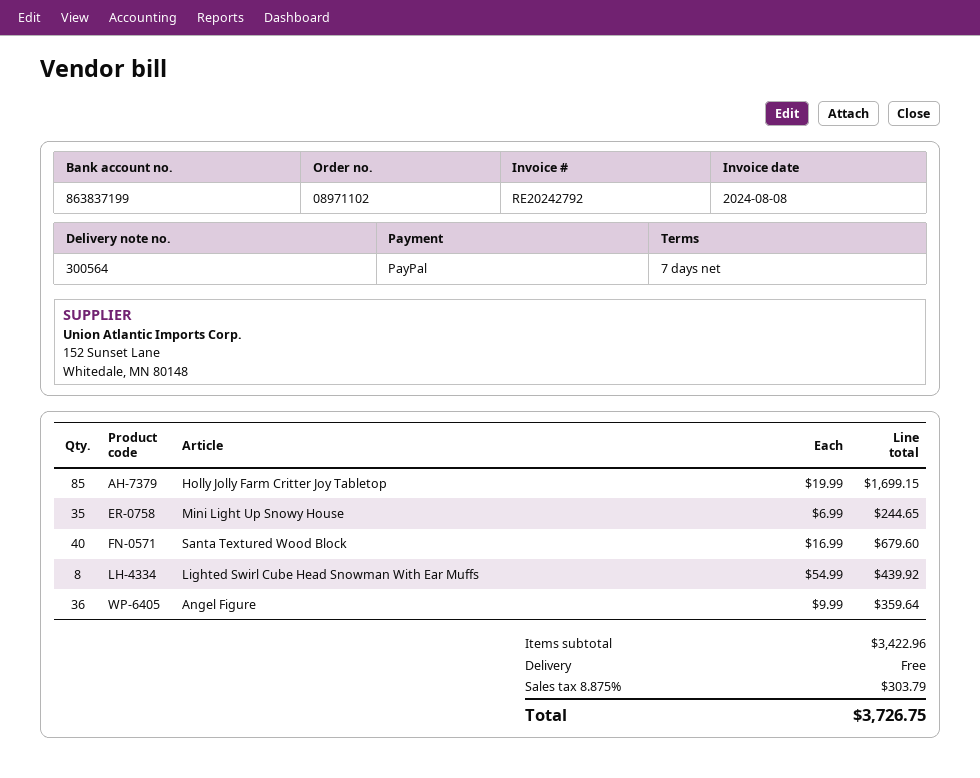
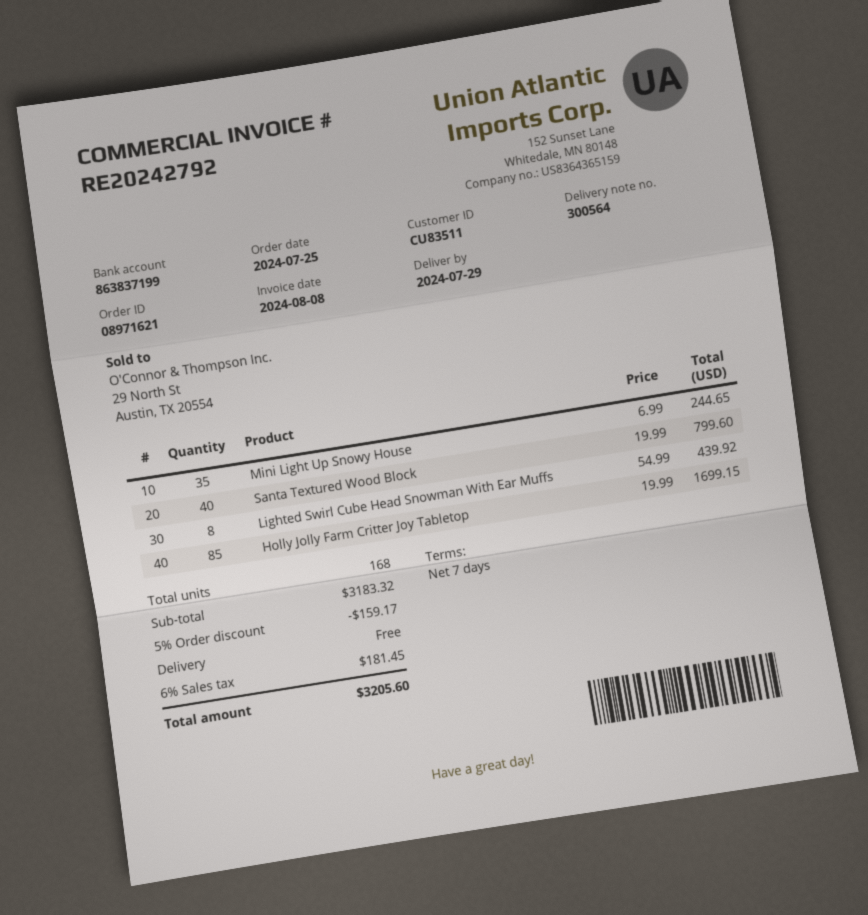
order number: 08971102 -> 08971621
Santa Textured Wood Block: 40 x 16.99 = 679.60 -> 40 x 19.99 = 799.60
Angel Figure: 36 x 9.99 = 359.64 -> none
subtotal: 3422.96 -> 3183.32
discount: none -> 5% = 159.17
tax: 8.875% = 303.79 -> 6% = 181.45
total: 3726.75 -> 3205.60

